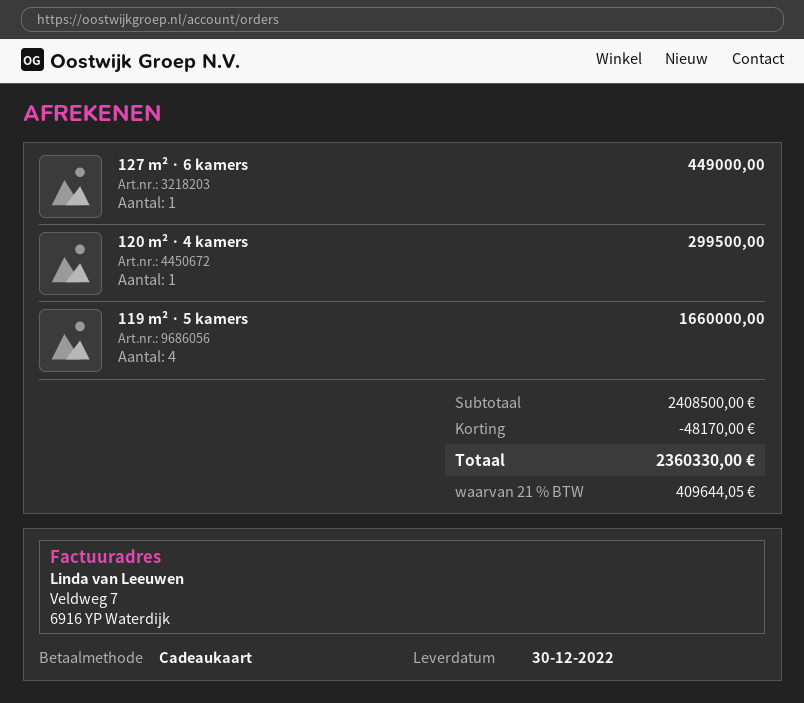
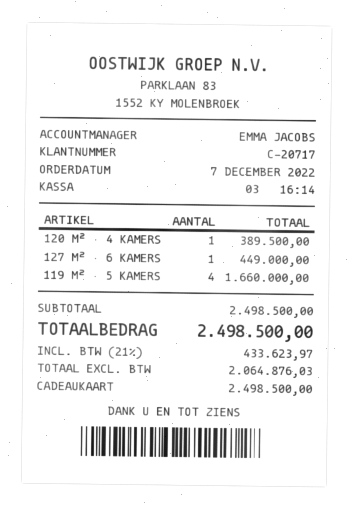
120 m² · 4 kamers: 1 for 299500.00 -> 1 for 389500.00
subtotal: 2408500.00 -> 2498500.00
discount: 48170.00 -> none
tax: 21% = 409644.05 -> 21% = 433623.97
total: 2360330.00 -> 2498500.00

